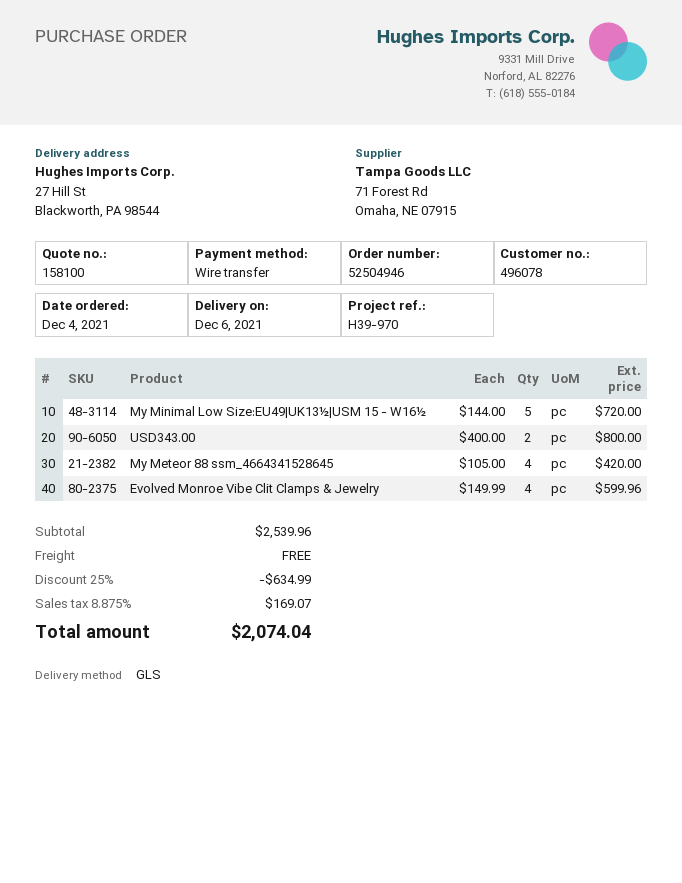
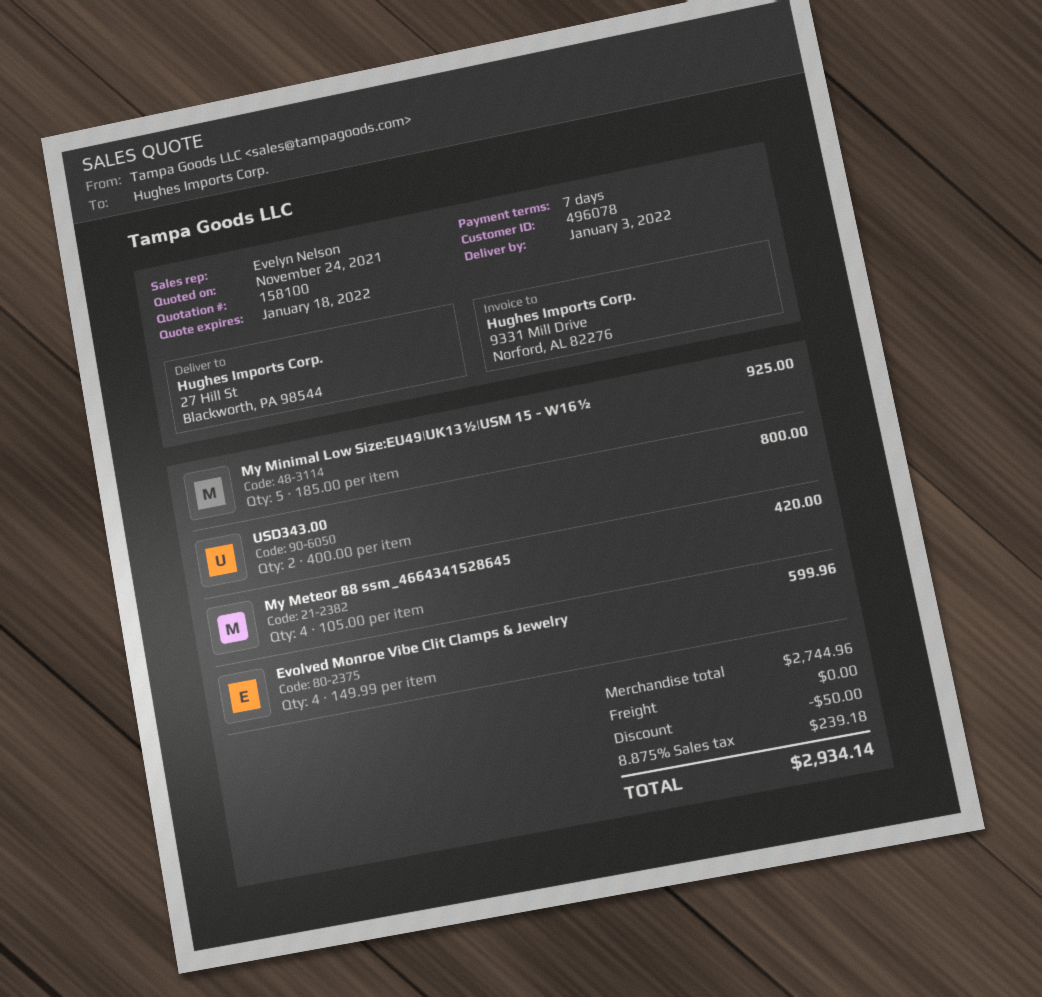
delivery date: 2021-12-06 -> 2022-01-03
My Minimal Low Size:EU49|UK13½|USM 15 - W16½: 5 x 144.00 = 720.00 -> 5 x 185.00 = 925.00
subtotal: 2539.96 -> 2744.96
discount: 634.99 -> 50.00
tax: 8.875% = 169.07 -> 8.875% = 239.18
total: 2074.04 -> 2934.14

